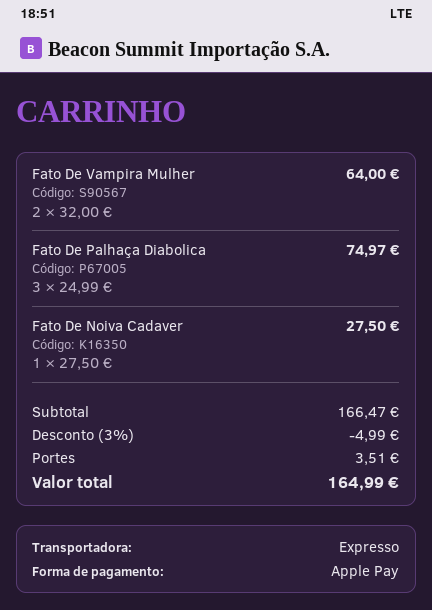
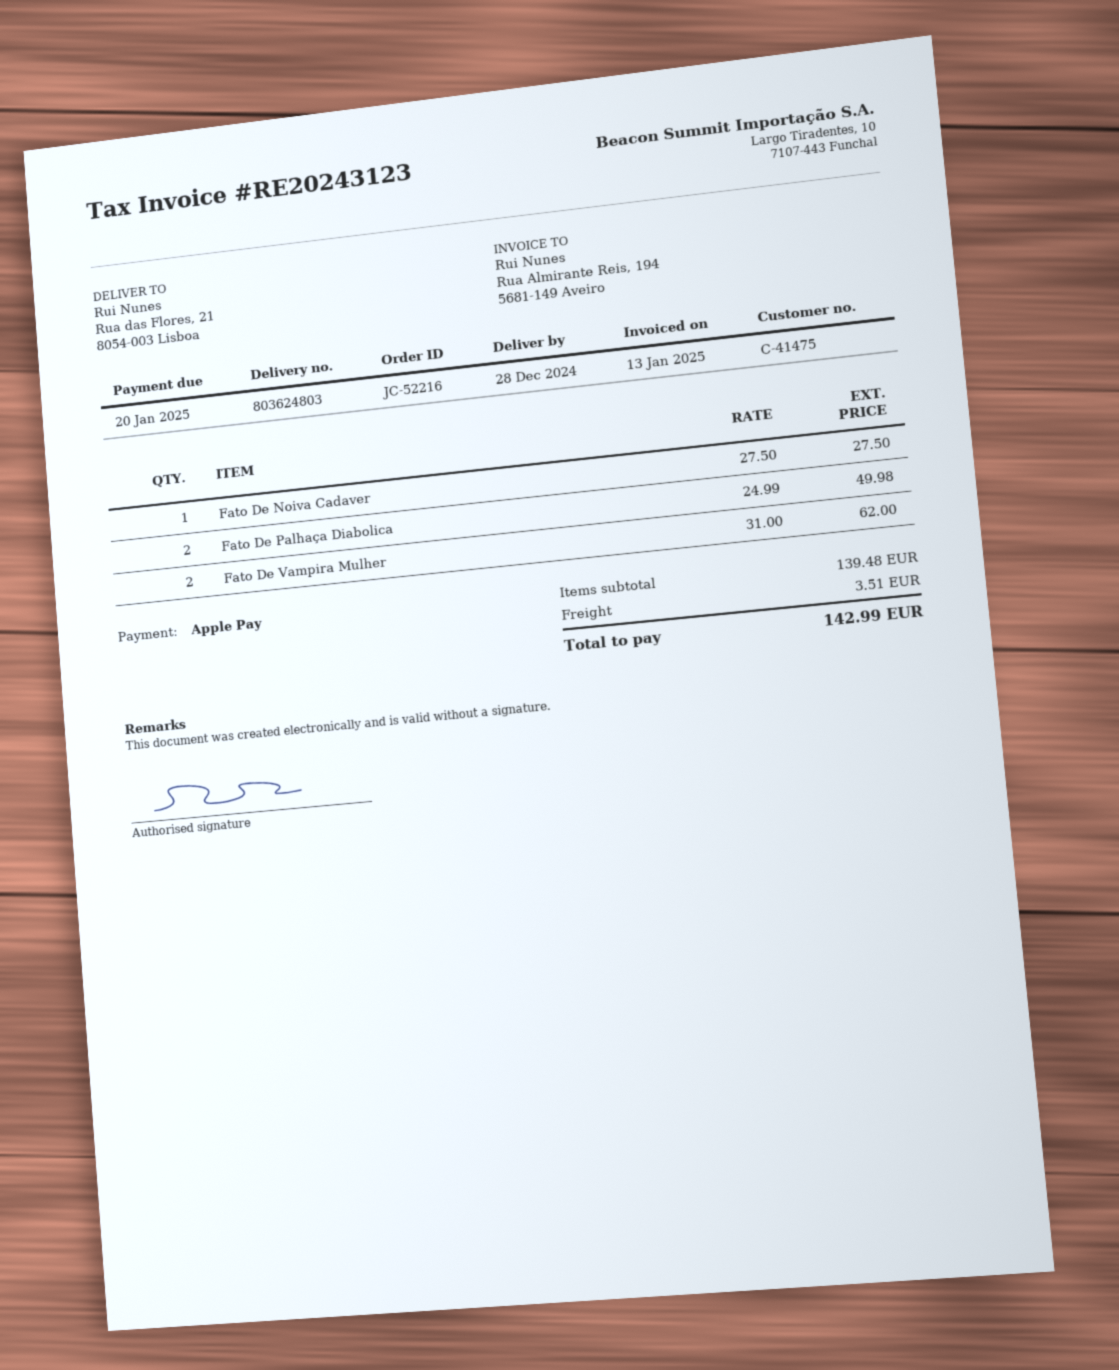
Fato De Vampira Mulher: 2 x 32.00 = 64.00 -> 2 x 31.00 = 62.00
Fato De Palhaça Diabolica: 3 x 24.99 = 74.97 -> 2 x 24.99 = 49.98
subtotal: 166.47 -> 139.48
discount: 3% = 4.99 -> none
total: 164.99 -> 142.99

